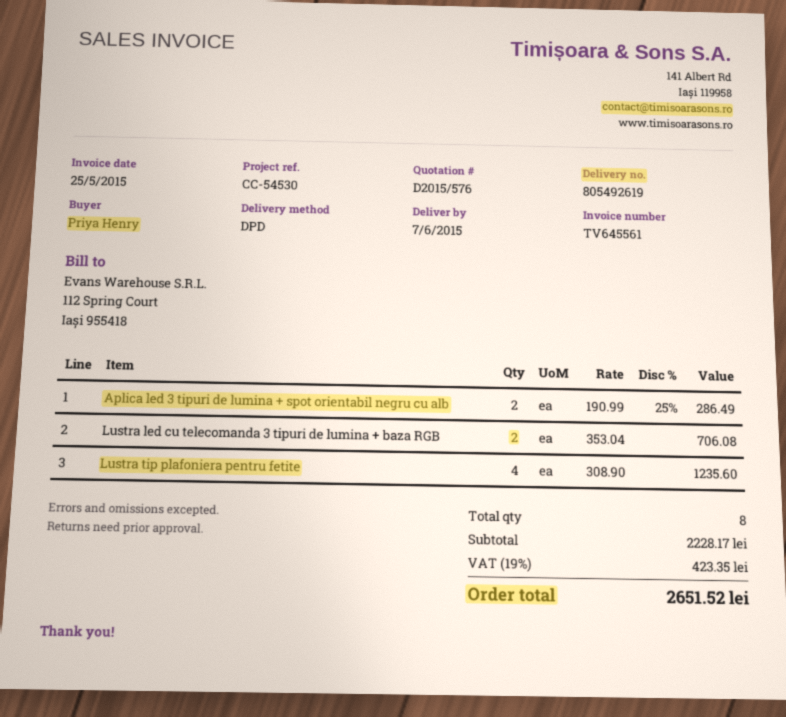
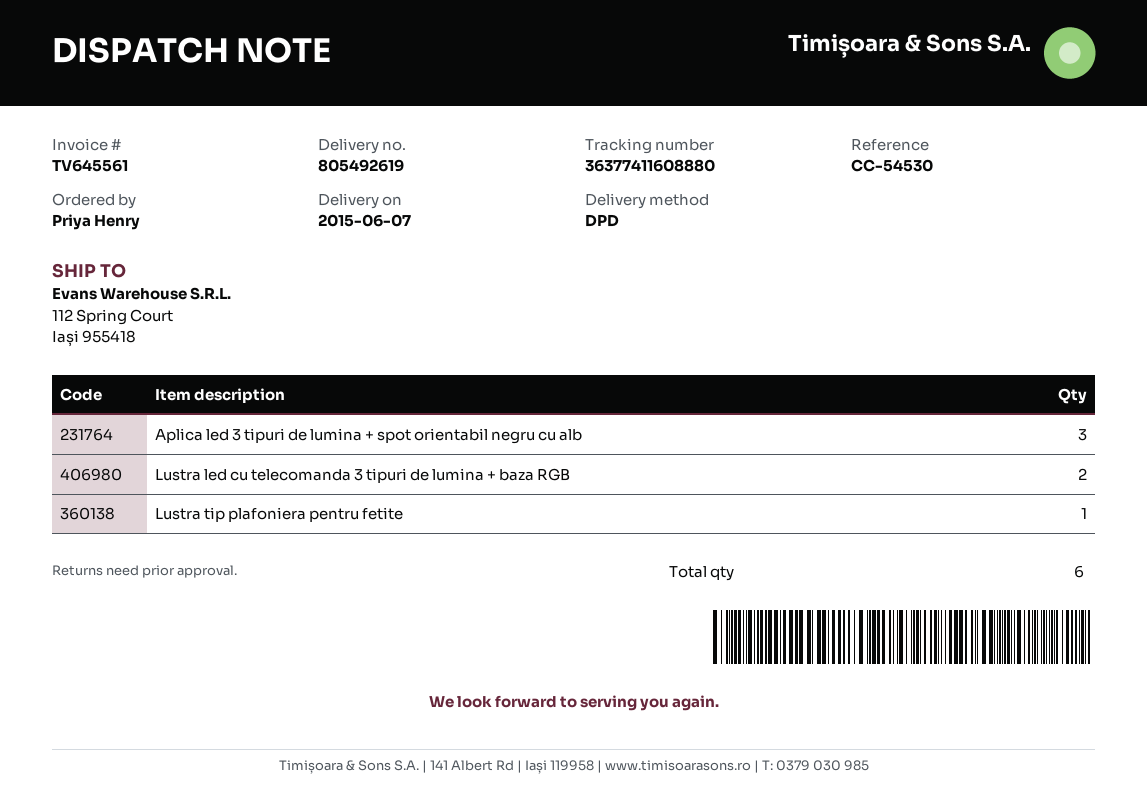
Aplica led 3 tipuri de lumina + spot orientabil negru cu alb: 2 -> 3
Lustra tip plafoniera pentru fetite: 4 -> 1
total quantity: 8 -> 6

